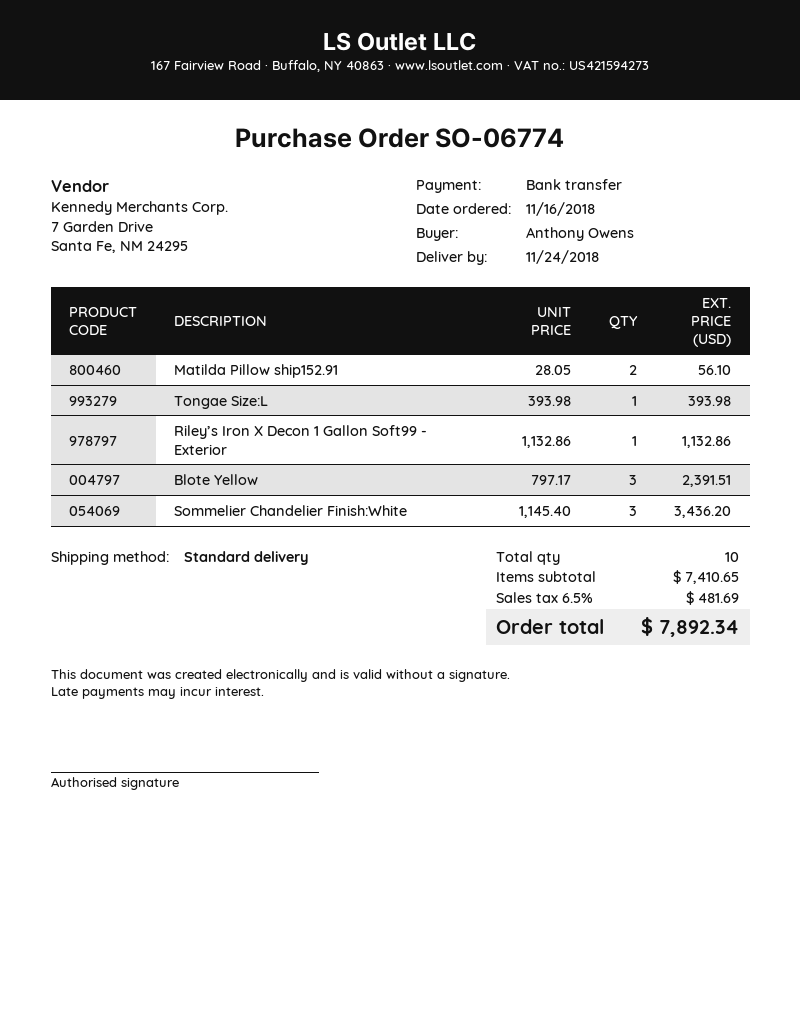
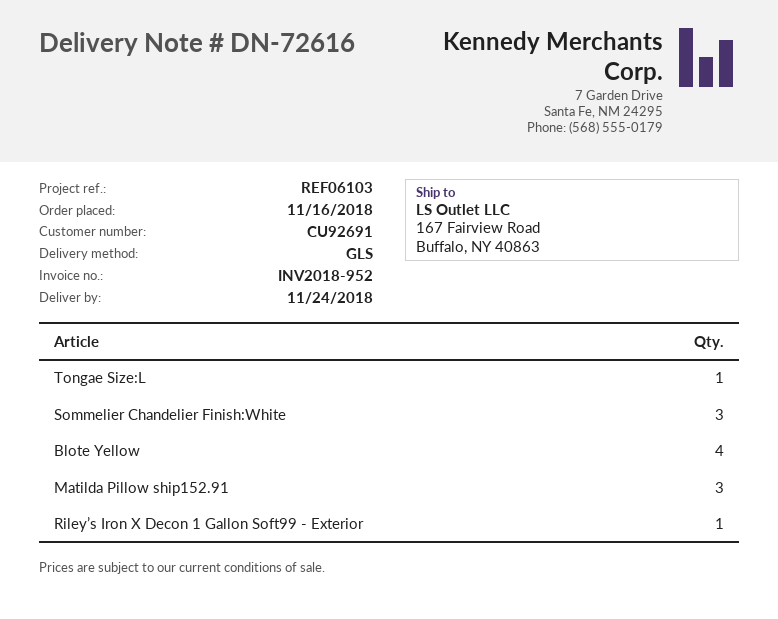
shipping method: standard -> GLS
Matilda Pillow ship152.91: 2 -> 3
Blote Yellow: 3 -> 4

